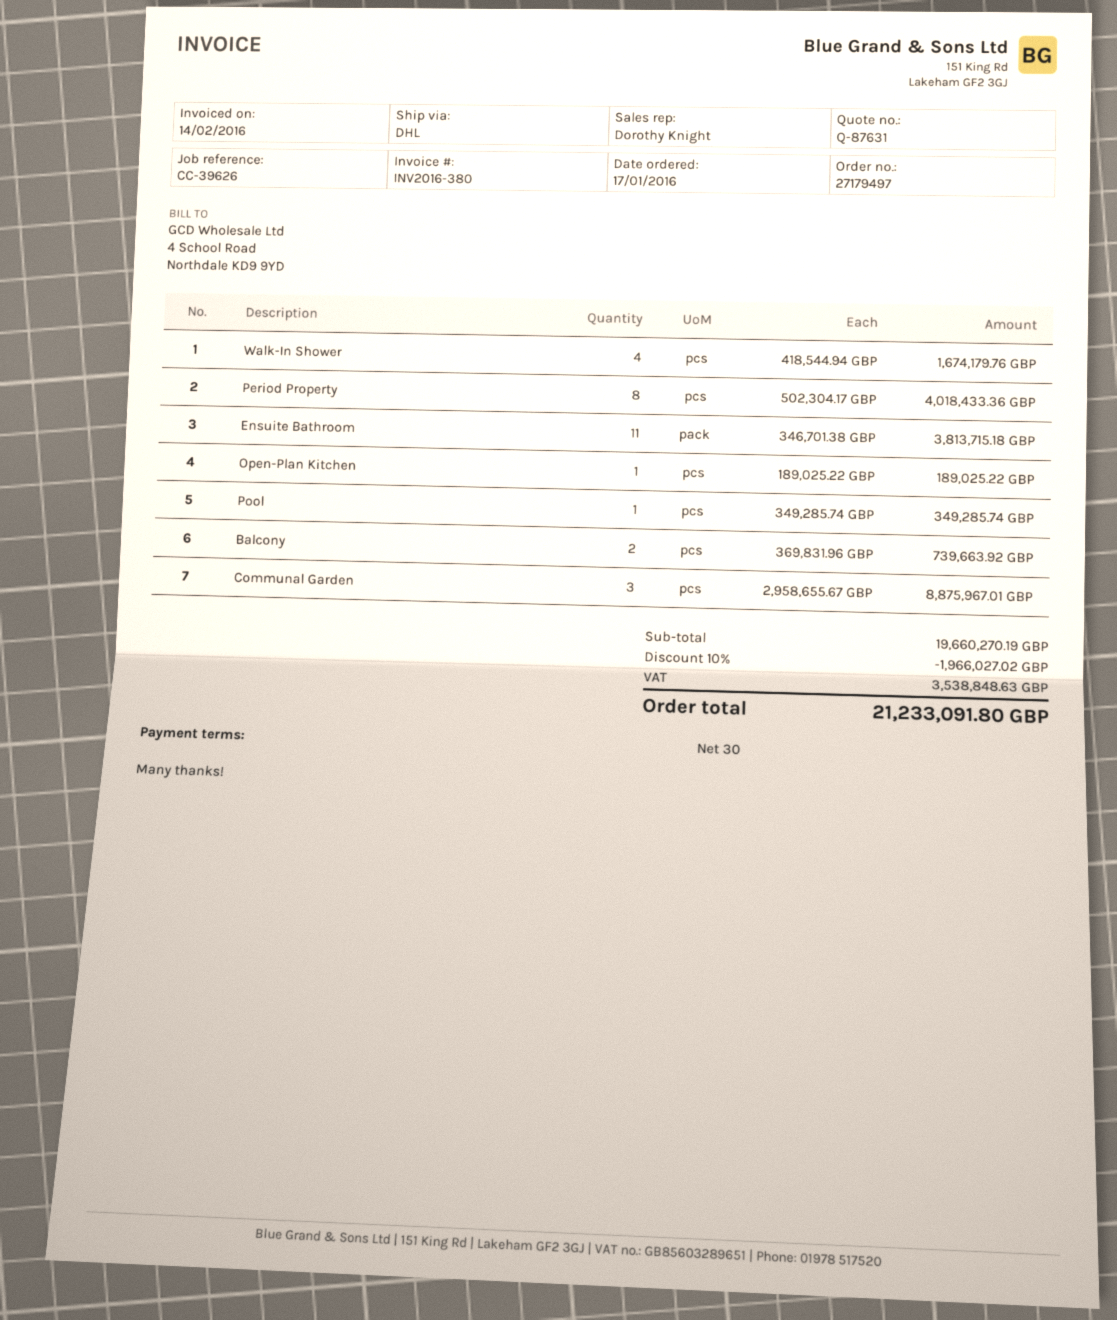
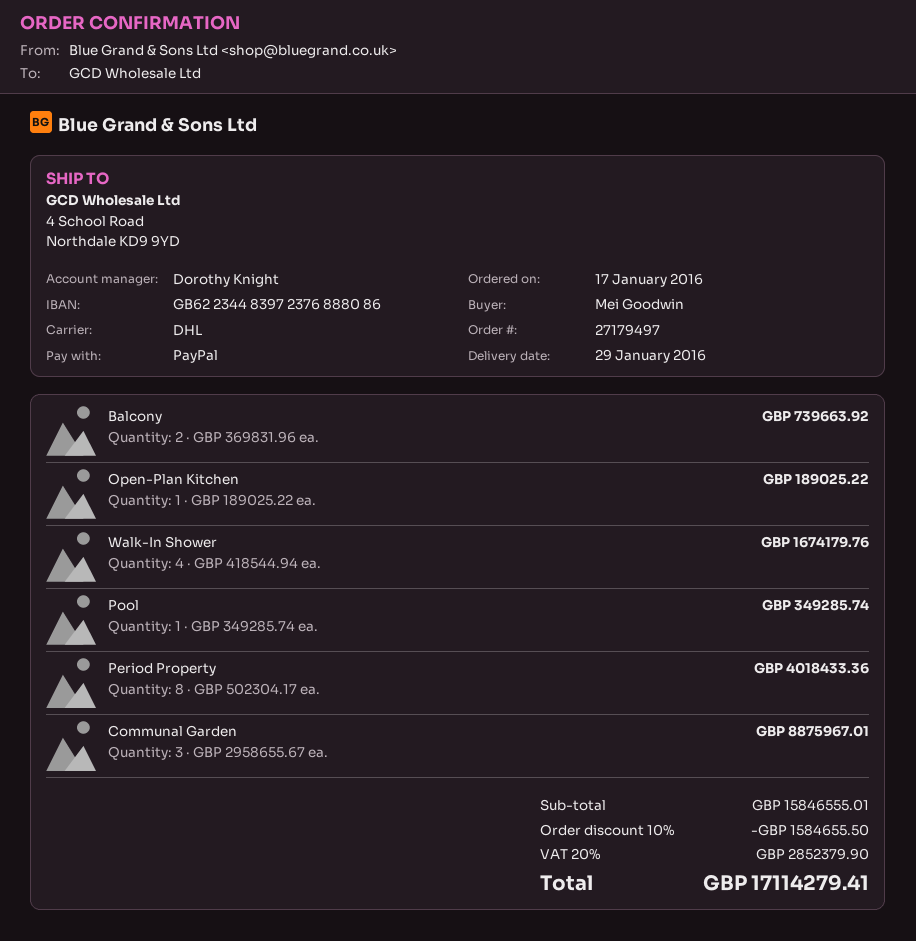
Ensuite Bathroom: 11 x 346701.38 = 3813715.18 -> none
subtotal: 19660270.19 -> 15846555.01
discount: 10% = 1966027.02 -> 10% = 1584655.50
tax: 3538848.63 -> 2852379.90
total: 21233091.80 -> 17114279.41

